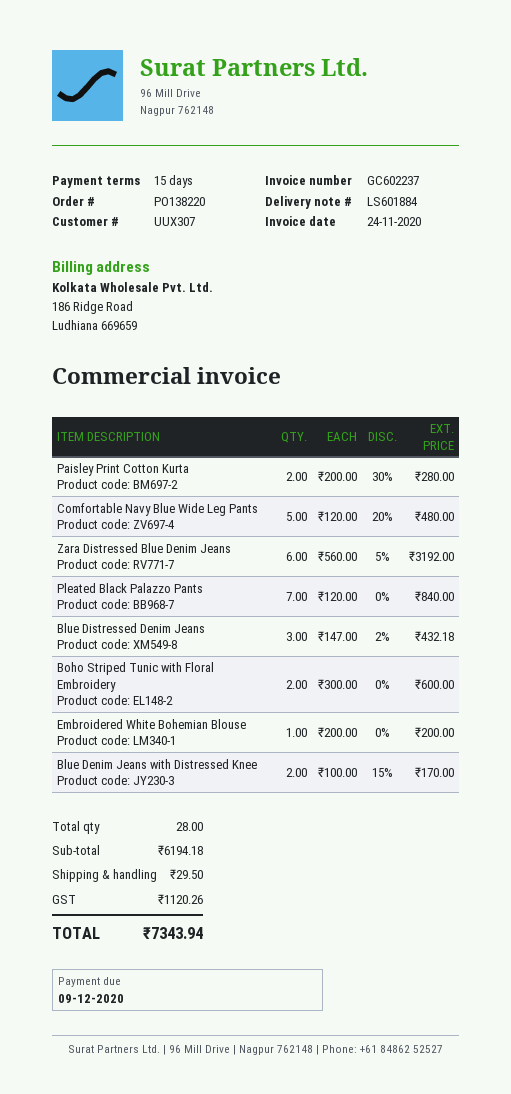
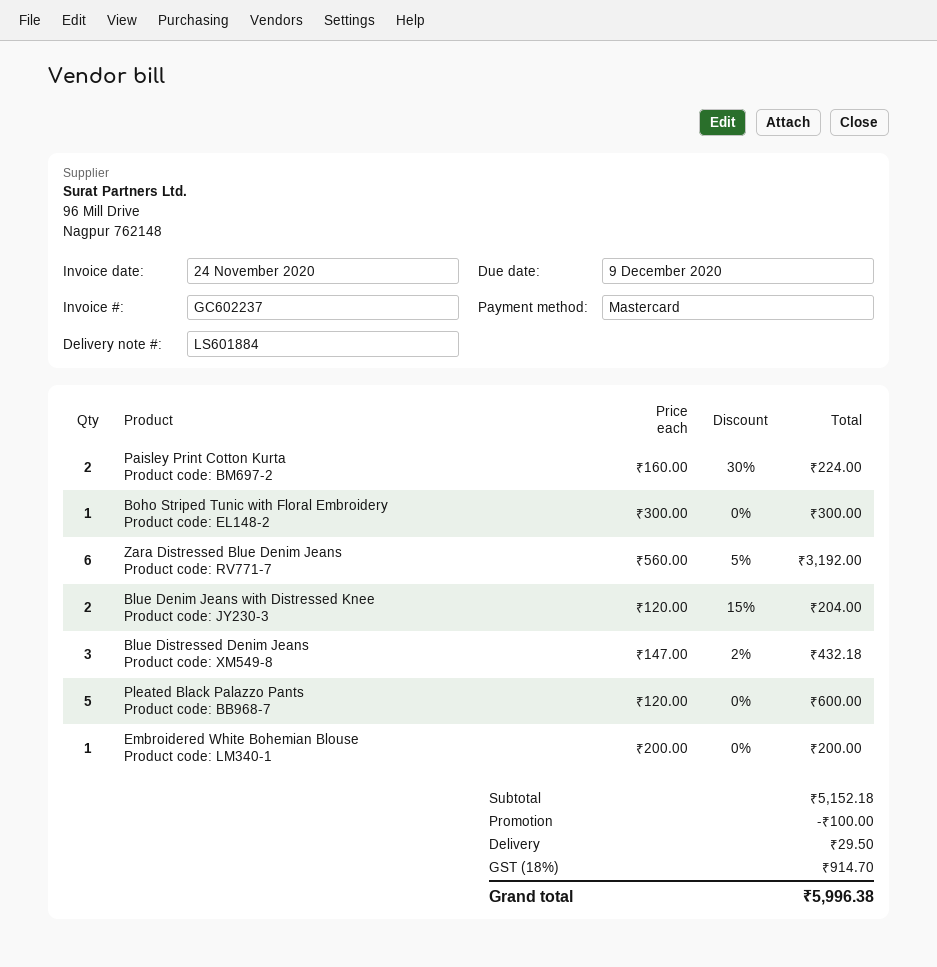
Paisley Print Cotton Kurta: 2 x 200.00 - 30% = 280.00 -> 2 x 160.00 - 30% = 224.00
Comfortable Navy Blue Wide Leg Pants: 5 x 120.00 - 20% = 480.00 -> none
Pleated Black Palazzo Pants: 7 x 120.00 = 840.00 -> 5 x 120.00 = 600.00
Boho Striped Tunic with Floral Embroidery: 2 x 300.00 = 600.00 -> 1 x 300.00 = 300.00
Blue Denim Jeans with Distressed Knee: 2 x 100.00 - 15% = 170.00 -> 2 x 120.00 - 15% = 204.00
subtotal: 6194.18 -> 5152.18
discount: none -> 100.00
tax: 1120.26 -> 914.70
total: 7343.94 -> 5996.38

